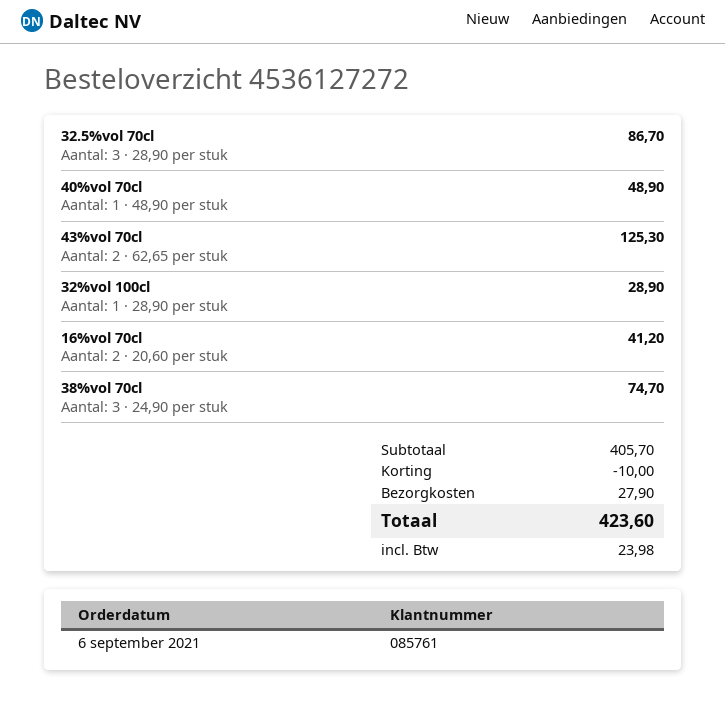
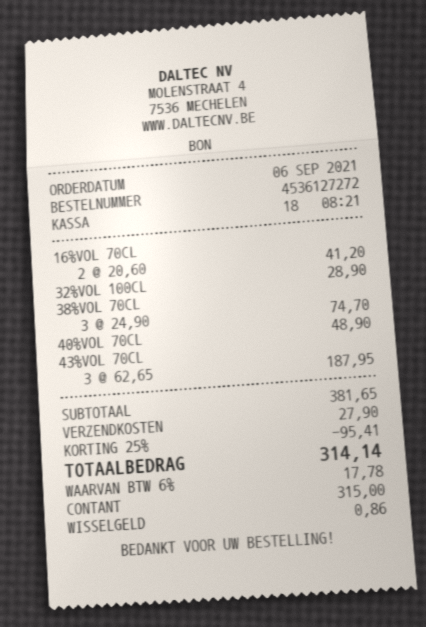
32.5%vol 70cl: 3 x 28.90 = 86.70 -> none
43%vol 70cl: 2 x 62.65 = 125.30 -> 3 x 62.65 = 187.95
subtotal: 405.70 -> 381.65
discount: 10.00 -> 95.41
tax: 23.98 -> 17.78
total: 423.60 -> 314.14

